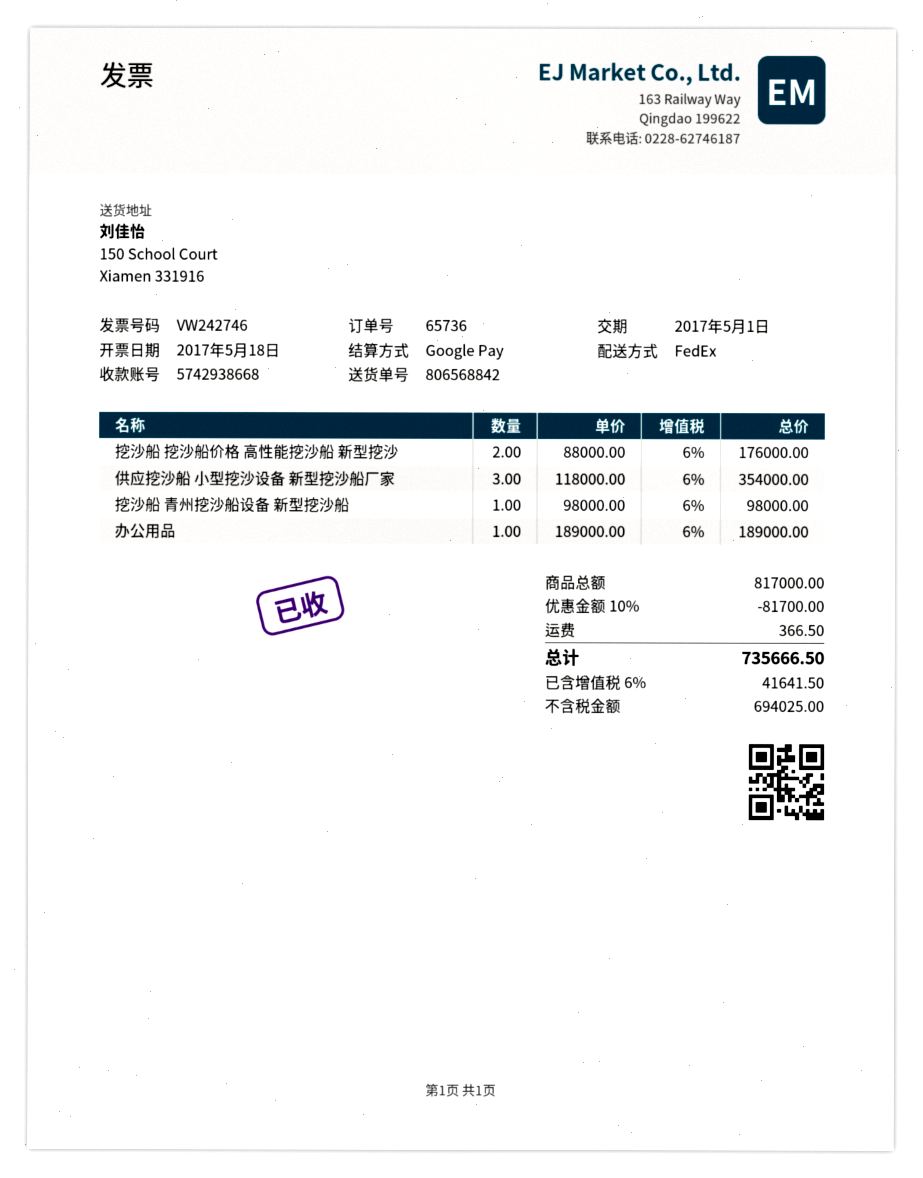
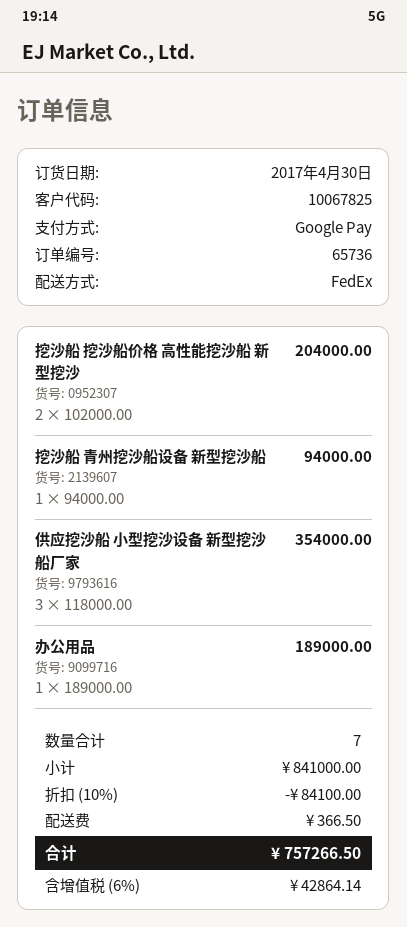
挖沙船 挖沙船价格 高性能挖沙船 新型挖沙: 2 x 88000.00 = 176000.00 -> 2 x 102000.00 = 204000.00
挖沙船 青州挖沙船设备 新型挖沙船: 1 x 98000.00 = 98000.00 -> 1 x 94000.00 = 94000.00
subtotal: 817000.00 -> 841000.00
discount: 10% = 81700.00 -> 10% = 84100.00
tax: 6% = 41641.50 -> 6% = 42864.14
total: 735666.50 -> 757266.50

